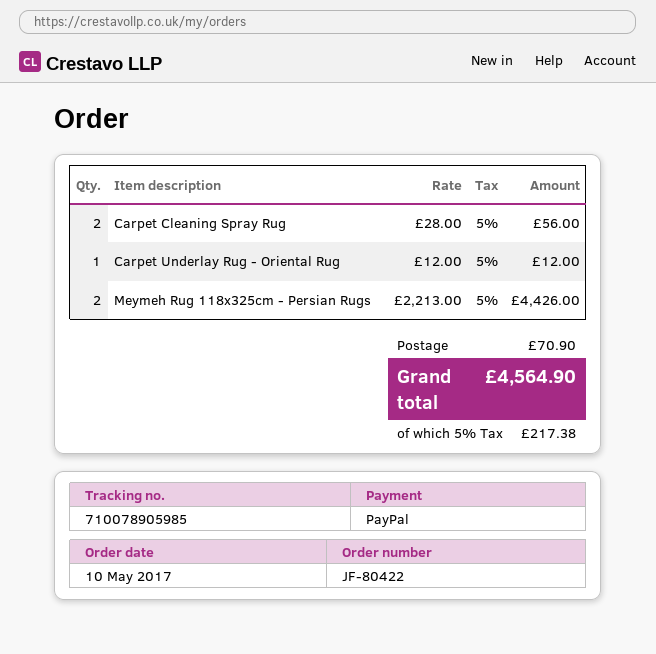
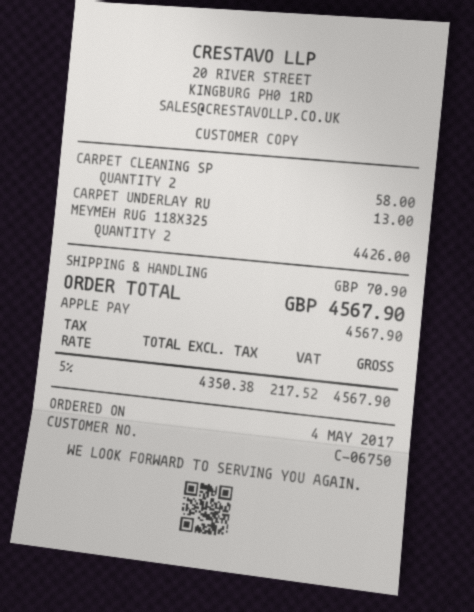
order date: 2017-05-10 -> 2017-05-04
payment method: PayPal -> Apple Pay
Carpet Cleaning Spray Rug: 2 for 56.00 -> 2 for 58.00
Carpet Underlay Rug - Oriental Rug: 1 for 12.00 -> 1 for 13.00
tax: 5% = 217.38 -> 5% = 217.52
total: 4564.90 -> 4567.90

